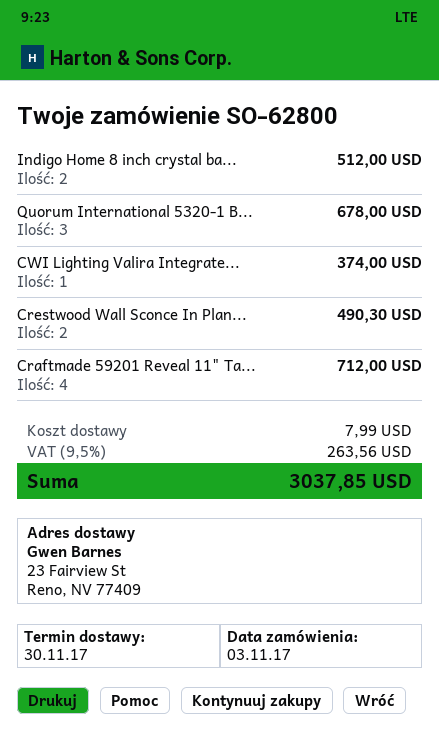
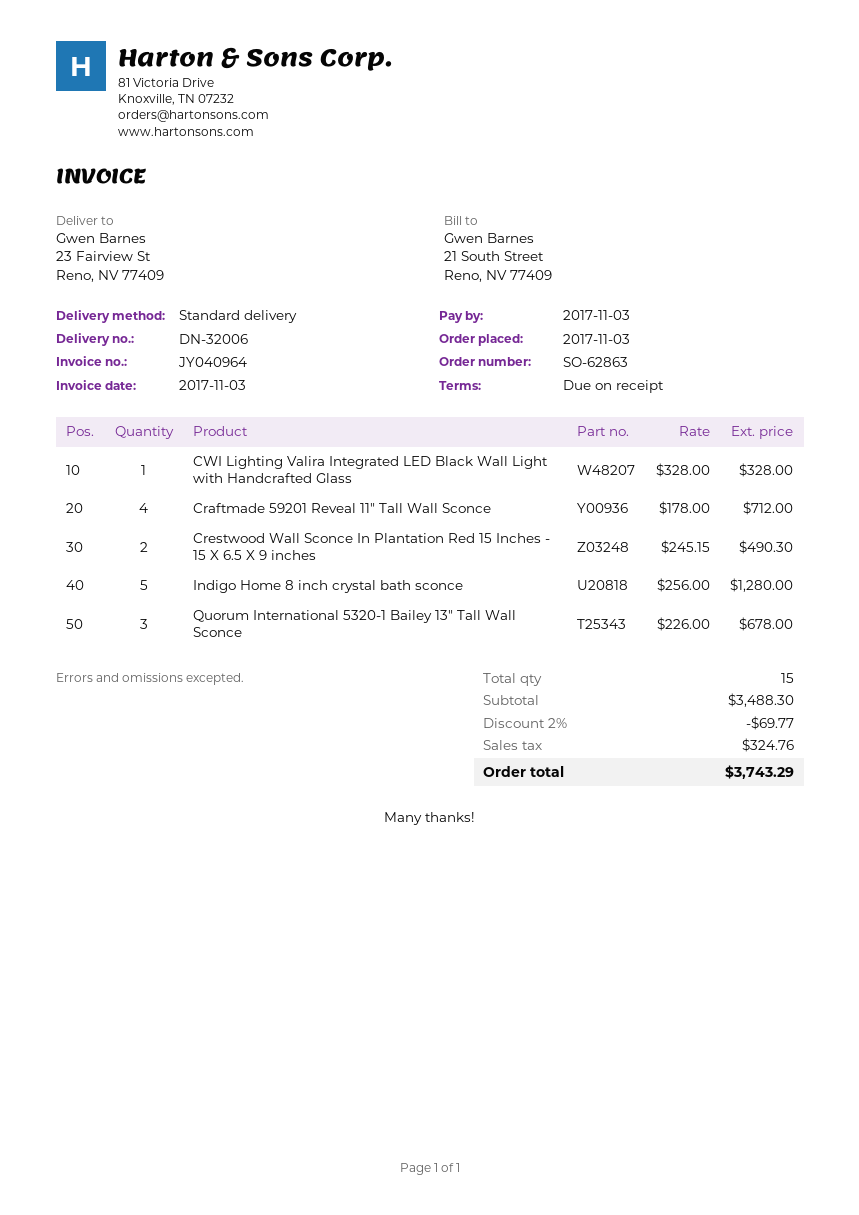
order number: SO-62800 -> SO-62863
Indigo Home 8 inch crystal ba...: 2 for 512.00 -> 5 for 1280.00
CWI Lighting Valira Integrate...: 1 for 374.00 -> 1 for 328.00
discount: none -> 2% = 69.77
shipping: 7.99 -> none
tax: 263.56 -> 324.76
total: 3037.85 -> 3743.29

